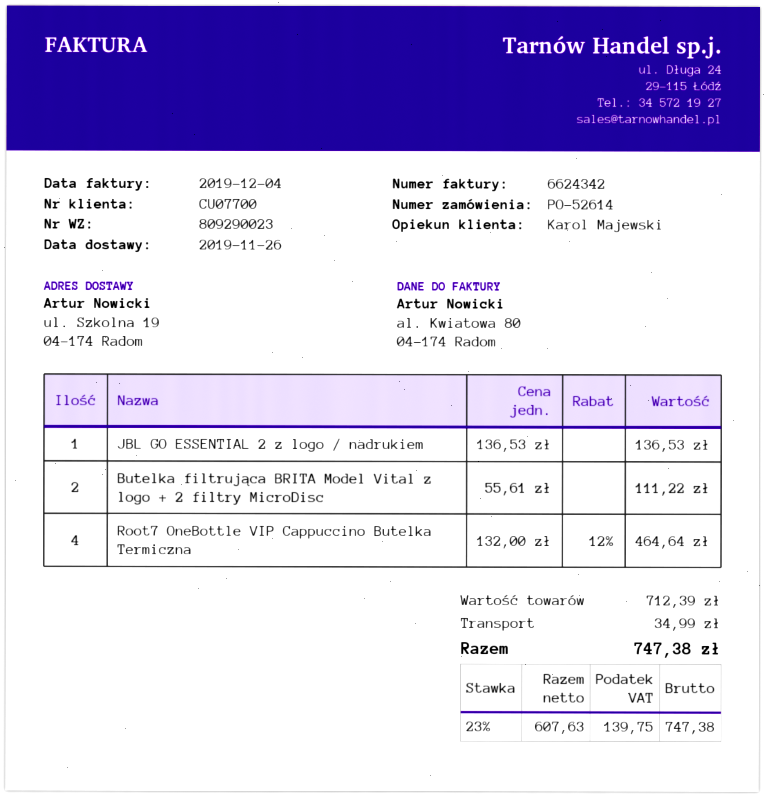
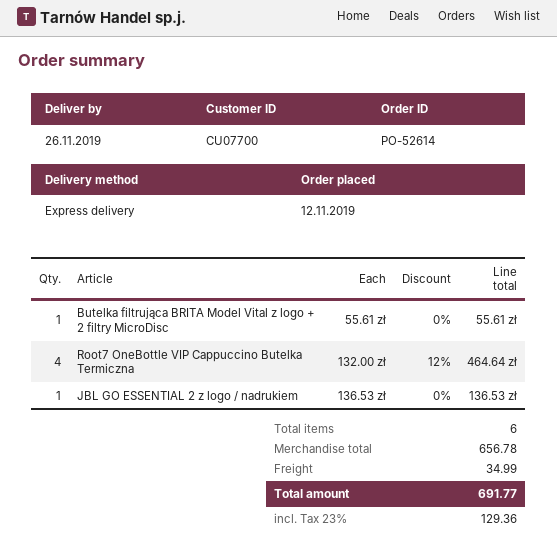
Butelka filtrująca BRITA Model Vital z logo + 2 filtry MicroDisc: 2 x 55.61 = 111.22 -> 1 x 55.61 = 55.61
subtotal: 712.39 -> 656.78
tax: 23% = 139.75 -> 23% = 129.36
total: 747.38 -> 691.77

